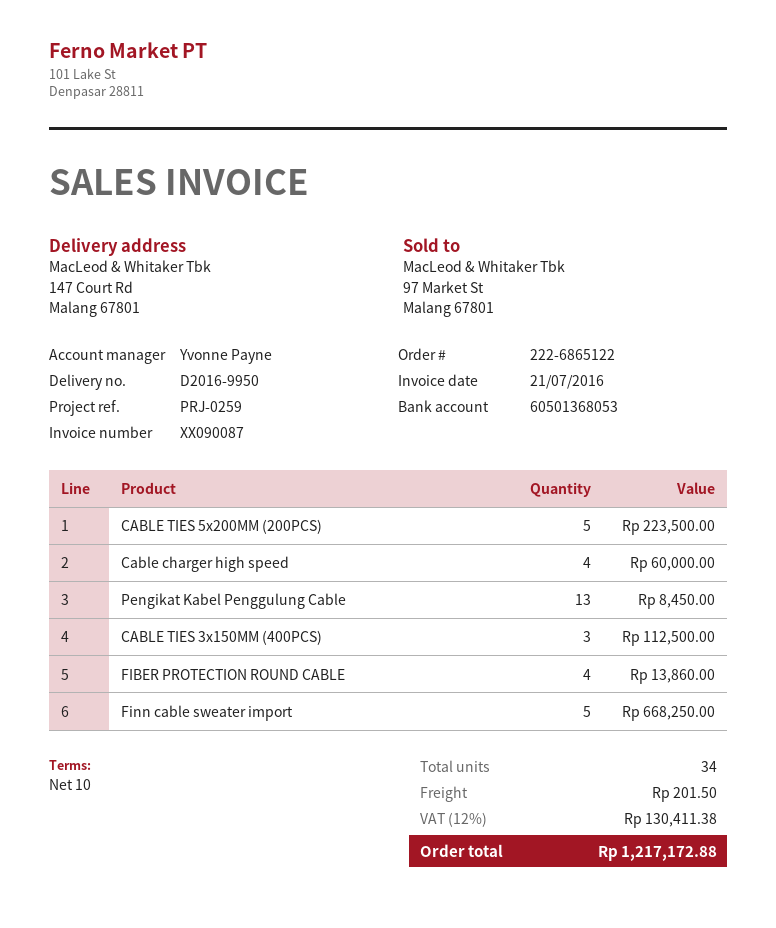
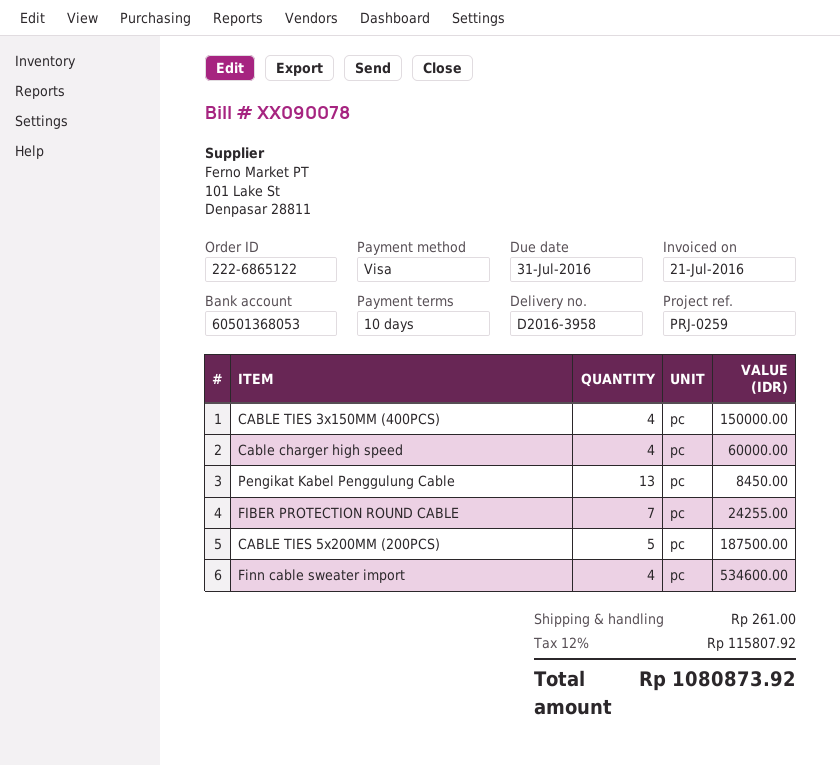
delivery note number: D2016-9950 -> D2016-3958
invoice number: XX090087 -> XX090078
CABLE TIES 5x200MM (200PCS): 5 for 223500.00 -> 5 for 187500.00
CABLE TIES 3x150MM (400PCS): 3 for 112500.00 -> 4 for 150000.00
FIBER PROTECTION ROUND CABLE: 4 for 13860.00 -> 7 for 24255.00
Finn cable sweater import: 5 for 668250.00 -> 4 for 534600.00
shipping: 201.50 -> 261.00
tax: 12% = 130411.38 -> 12% = 115807.92
total: 1217172.88 -> 1080873.92

